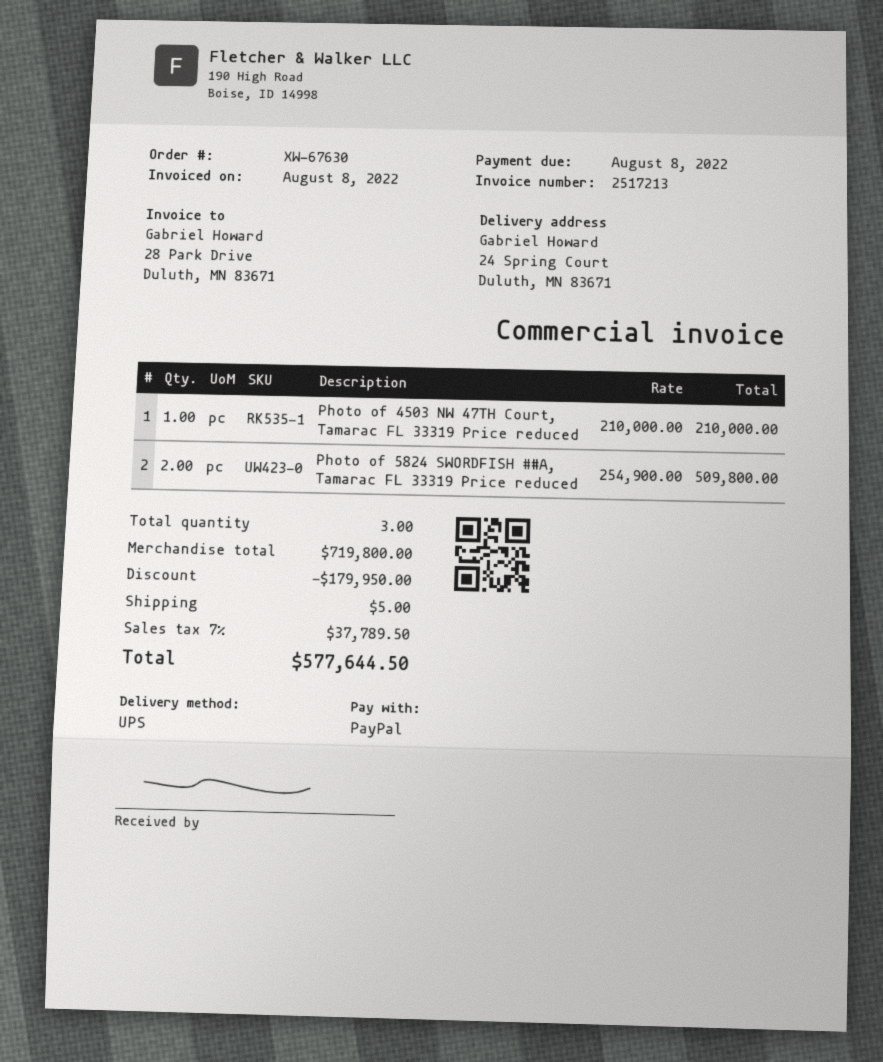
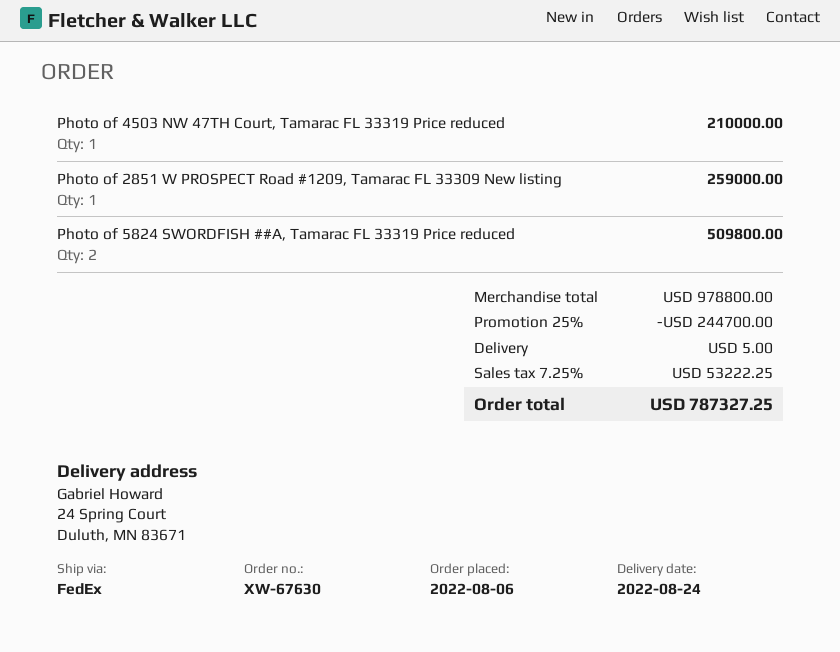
shipping method: UPS -> FedEx
Photo of 2851 W PROSPECT Road #1209, Tamarac FL 33309 New listing: none -> 1 for 259000.00
subtotal: 719800.00 -> 978800.00
discount: 179950.00 -> 244700.00
tax: 7% = 37789.50 -> 7.25% = 53222.25
total: 577644.50 -> 787327.25

